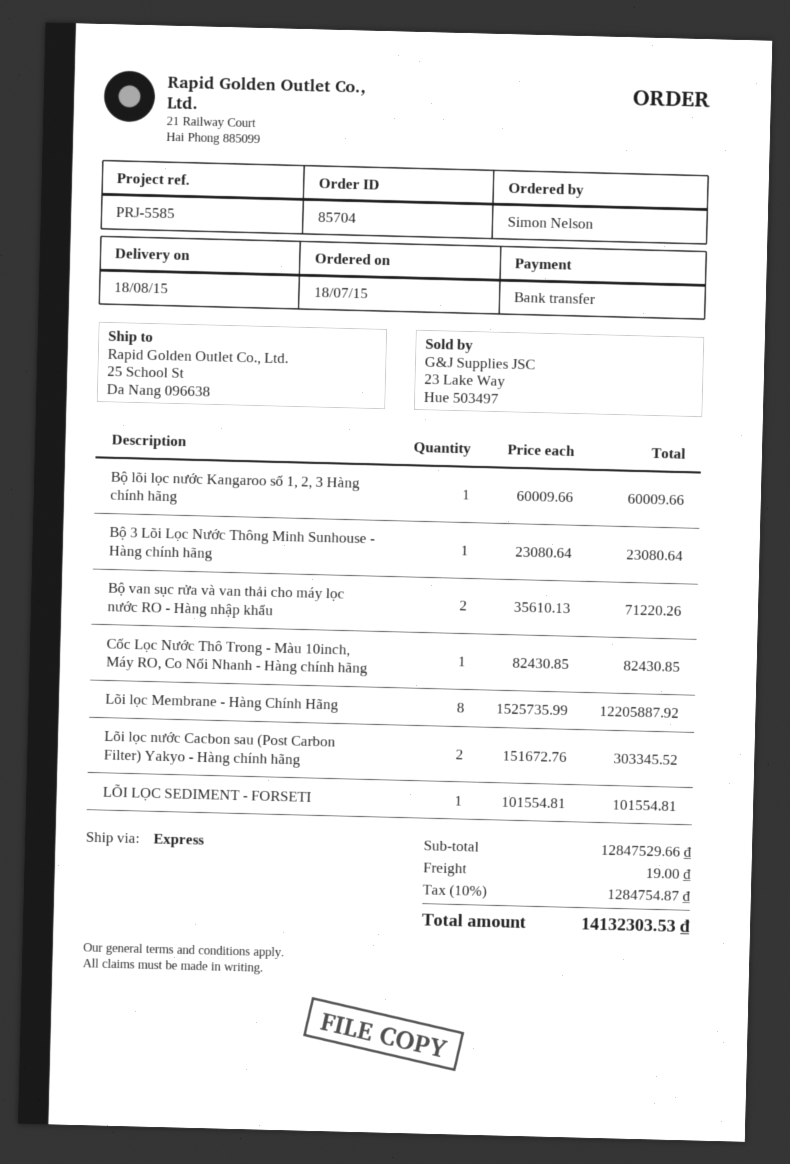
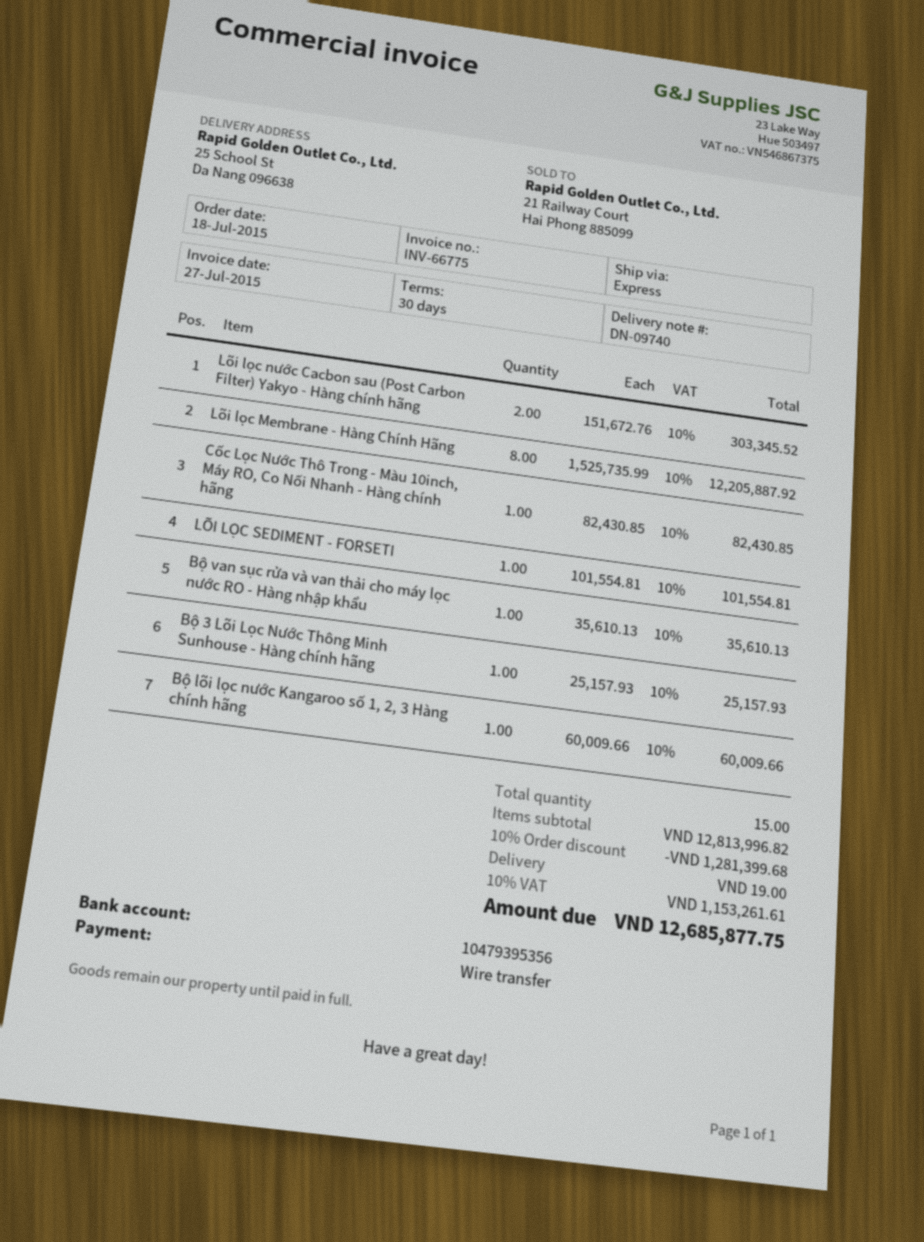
Bộ 3 Lõi Lọc Nước Thông Minh Sunhouse - Hàng chính hãng: 1 x 23080.64 = 23080.64 -> 1 x 25157.93 = 25157.93
Bộ van sục rửa và van thải cho máy lọc nước RO - Hàng nhập khẩu: 2 x 35610.13 = 71220.26 -> 1 x 35610.13 = 35610.13
subtotal: 12847529.66 -> 12813996.82
discount: none -> 10% = 1281399.68
tax: 10% = 1284754.87 -> 10% = 1153261.61
total: 14132303.53 -> 12685877.75

